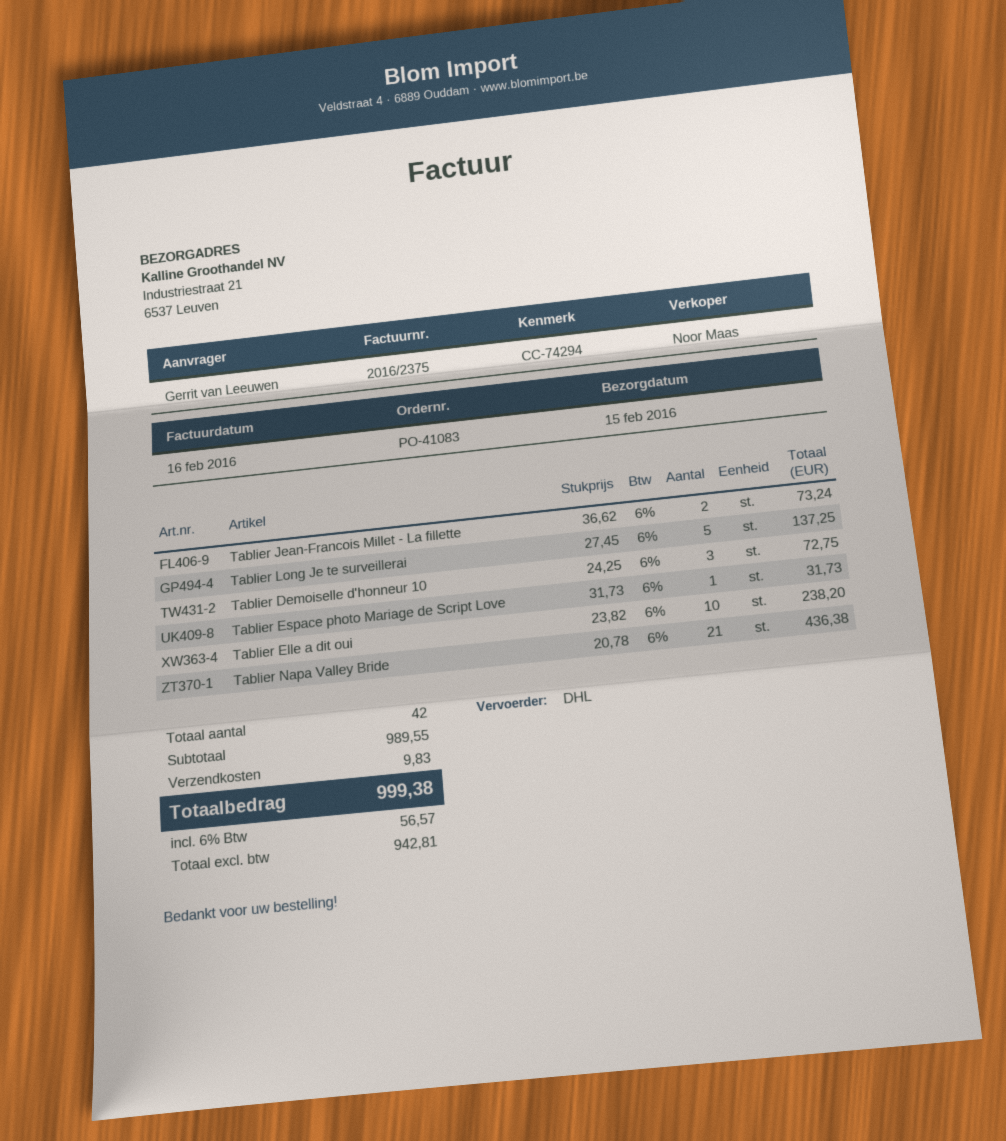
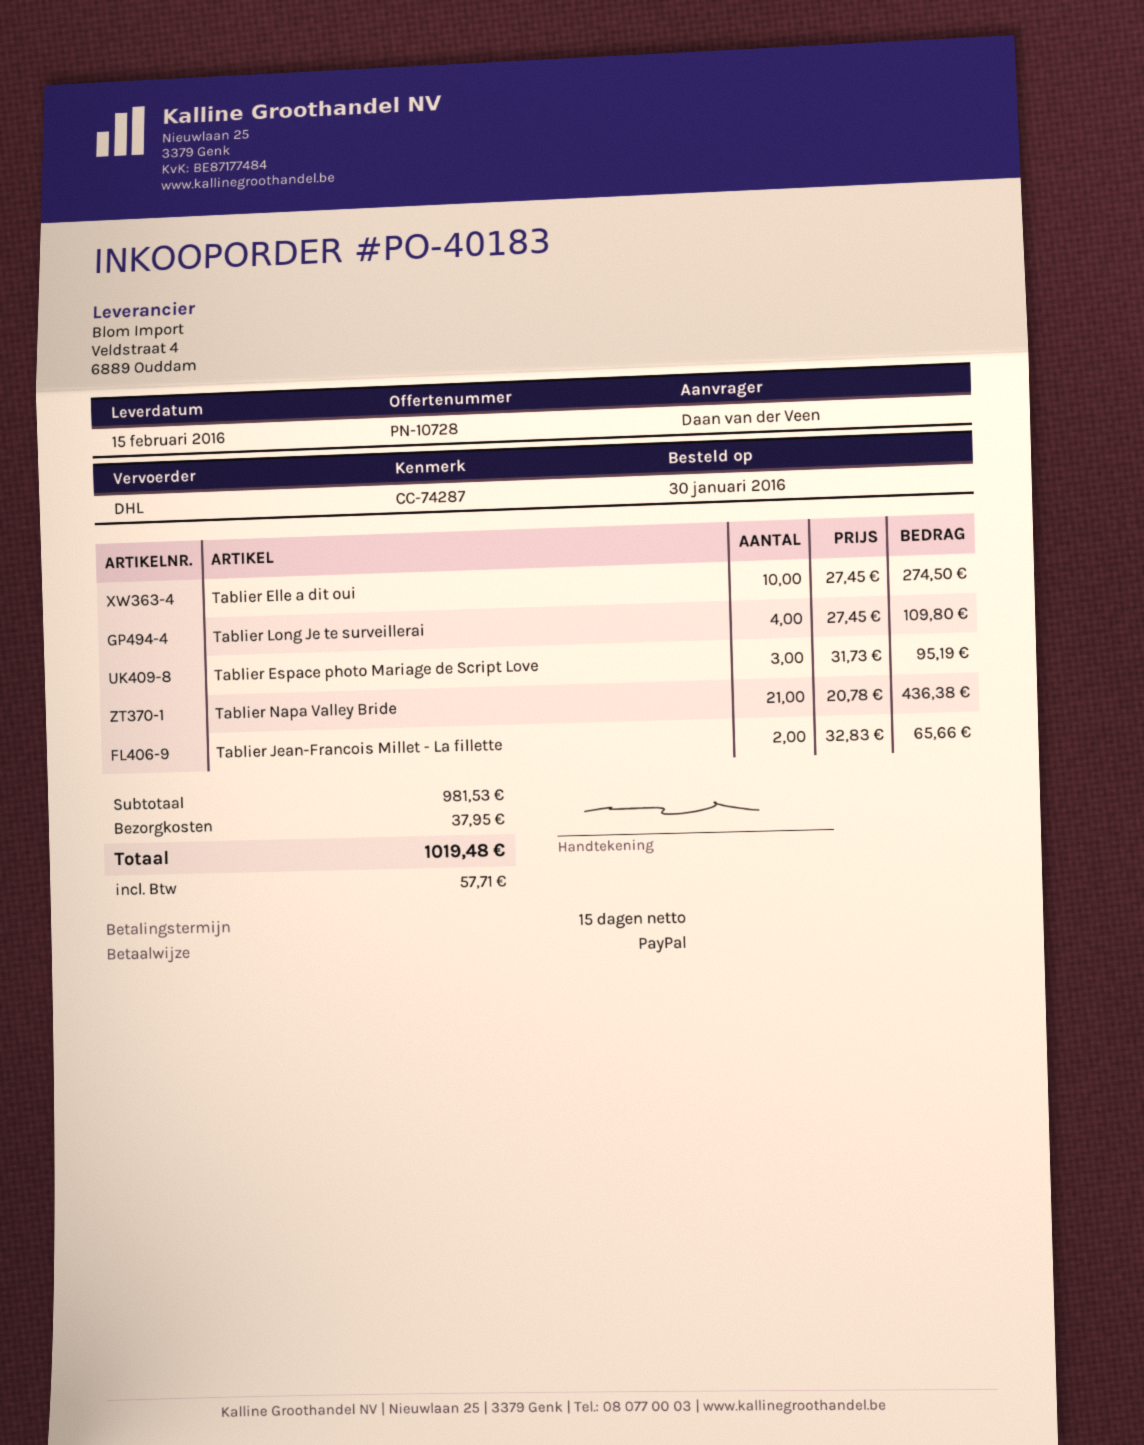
order number: PO-41083 -> PO-40183
reference: CC-74294 -> CC-74287
ordered by: Gerrit van Leeuwen -> Daan van der Veen
Tablier Jean-Francois Millet - La fillette: 2 x 36.62 = 73.24 -> 2 x 32.83 = 65.66
Tablier Long Je te surveillerai: 5 x 27.45 = 137.25 -> 4 x 27.45 = 109.80
Tablier Demoiselle d'honneur 10: 3 x 24.25 = 72.75 -> none
Tablier Espace photo Mariage de Script Love: 1 x 31.73 = 31.73 -> 3 x 31.73 = 95.19
Tablier Elle a dit oui: 10 x 23.82 = 238.20 -> 10 x 27.45 = 274.50
subtotal: 989.55 -> 981.53
shipping: 9.83 -> 37.95
tax: 56.57 -> 57.71
total: 999.38 -> 1019.48

